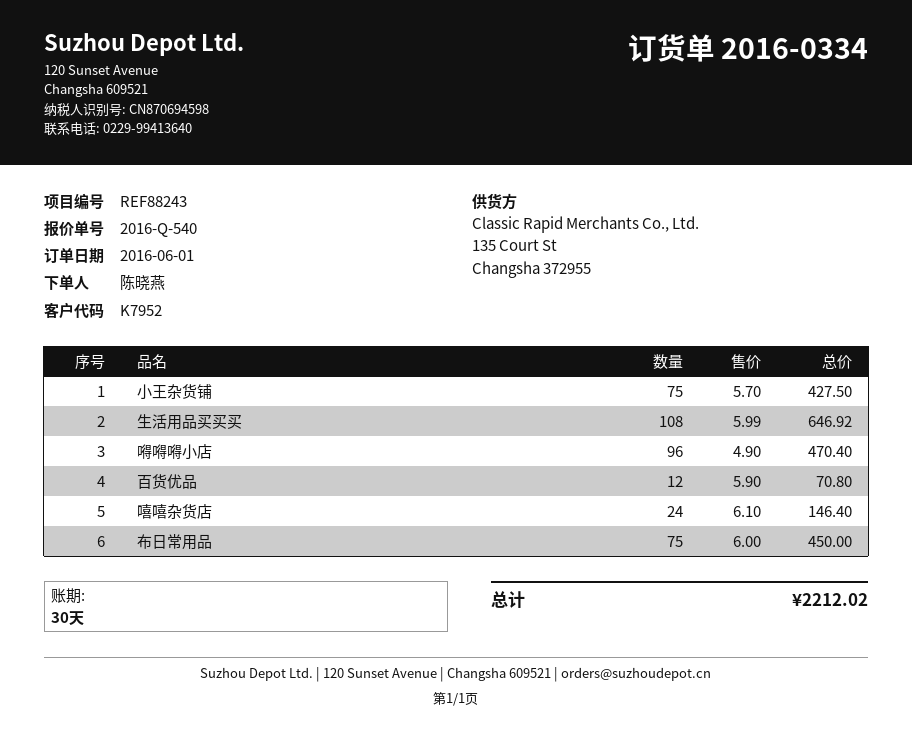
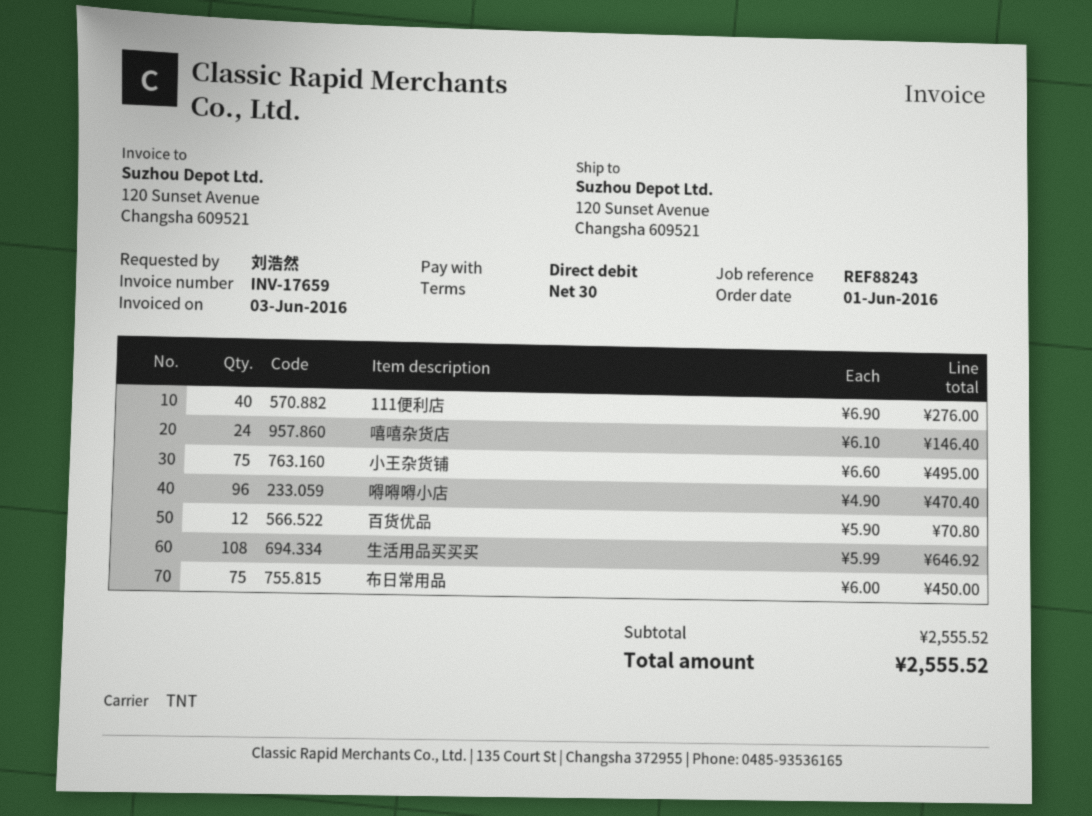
ordered by: 陈晓燕 -> 刘浩然
小王杂货铺: 75 x 5.70 = 427.50 -> 75 x 6.60 = 495.00
111便利店: none -> 40 x 6.90 = 276.00
total: 2212.02 -> 2555.52

